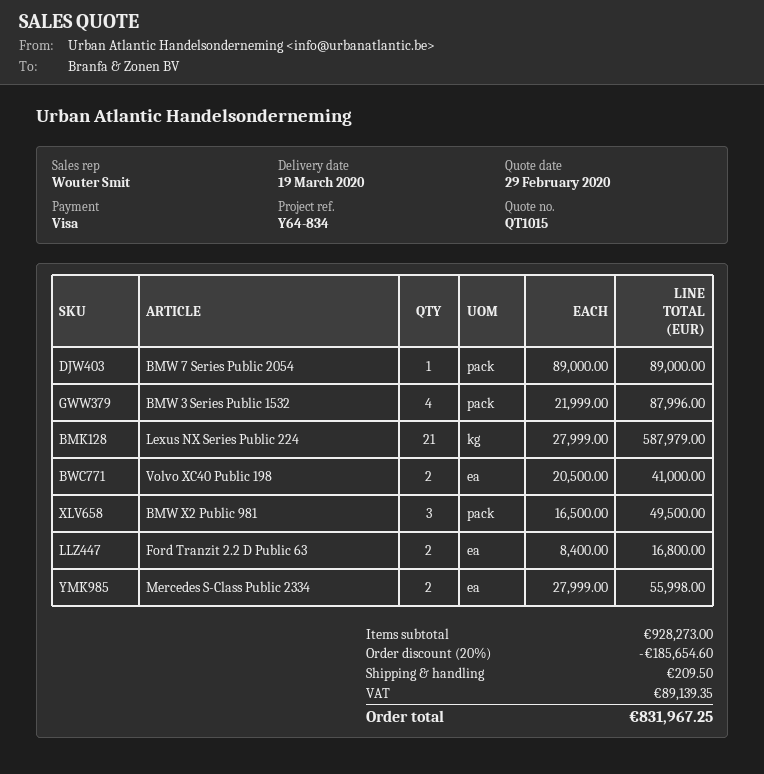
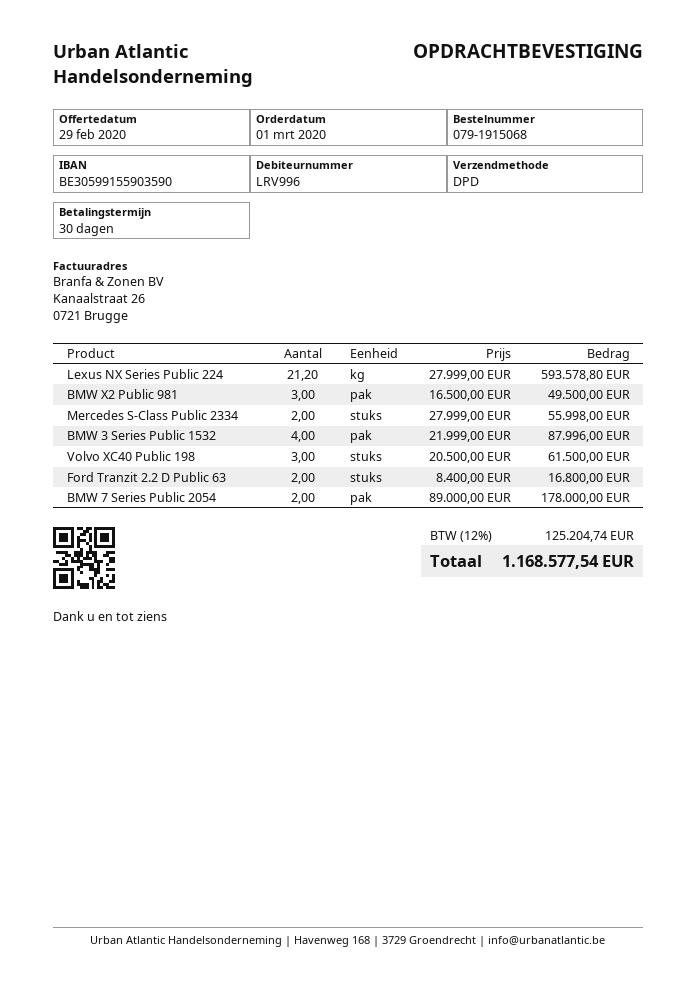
BMW 7 Series Public 2054: 1 x 89000.00 = 89000.00 -> 2 x 89000.00 = 178000.00
Lexus NX Series Public 224: 21 x 27999.00 = 587979.00 -> 21.2 x 27999.00 = 593578.80
Volvo XC40 Public 198: 2 x 20500.00 = 41000.00 -> 3 x 20500.00 = 61500.00
discount: 20% = 185654.60 -> none
shipping: 209.50 -> none
tax: 89139.35 -> 125204.74
total: 831967.25 -> 1168577.54

